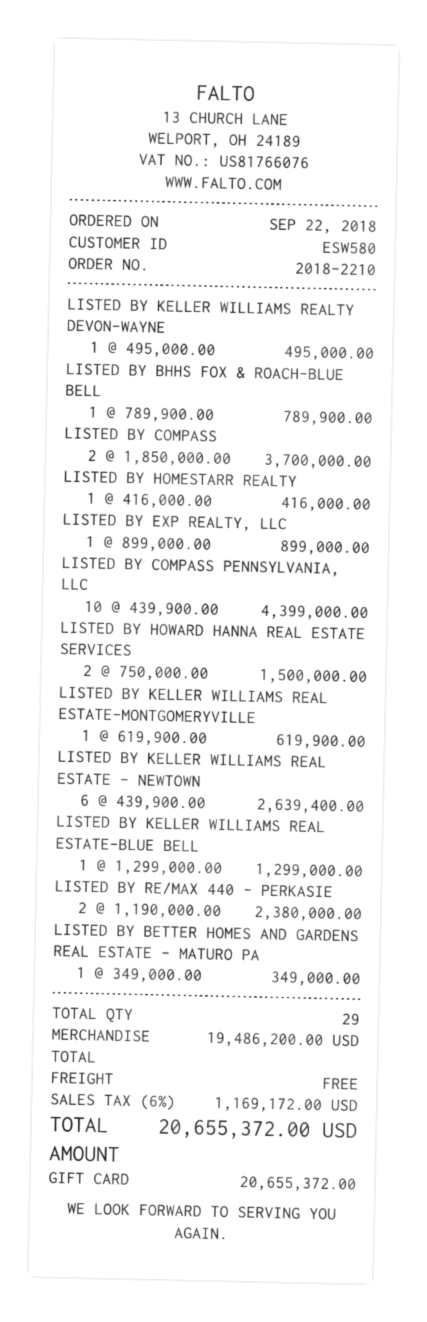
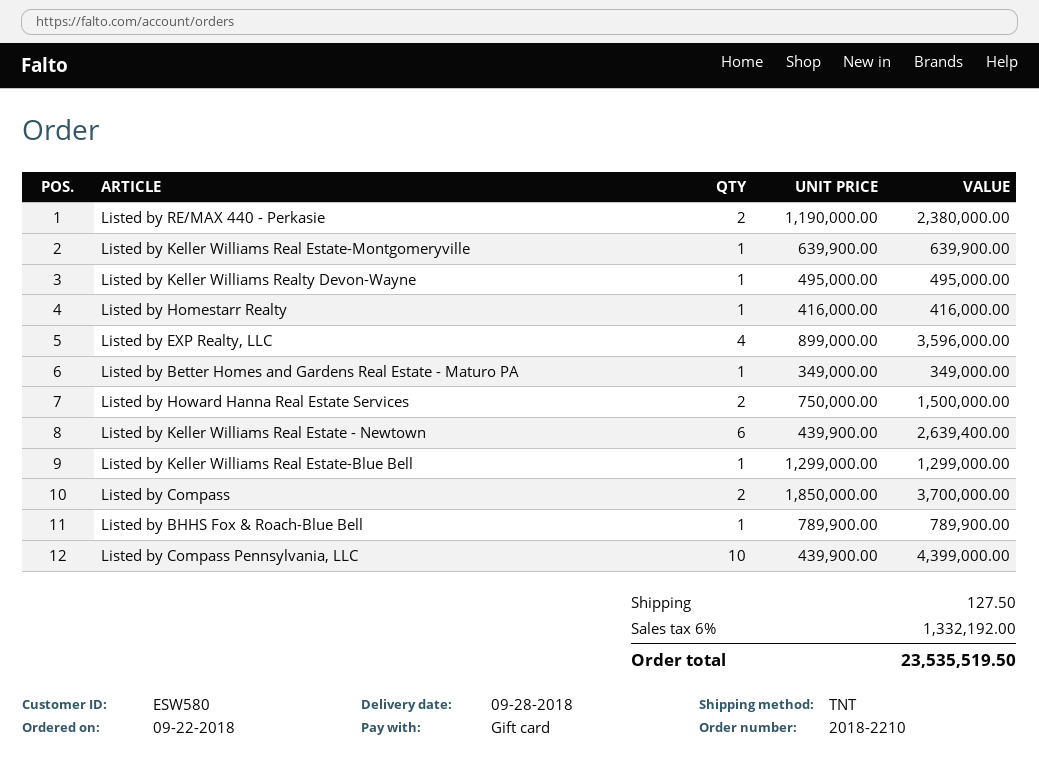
LISTED BY EXP REALTY, LLC: 1 x 899000.00 = 899000.00 -> 4 x 899000.00 = 3596000.00
LISTED BY KELLER WILLIAMS REAL ESTATE-MONTGOMERYVILLE: 1 x 619900.00 = 619900.00 -> 1 x 639900.00 = 639900.00
shipping: 0.00 -> 127.50
tax: 6% = 1169172.00 -> 6% = 1332192.00
total: 20655372.00 -> 23535519.50

